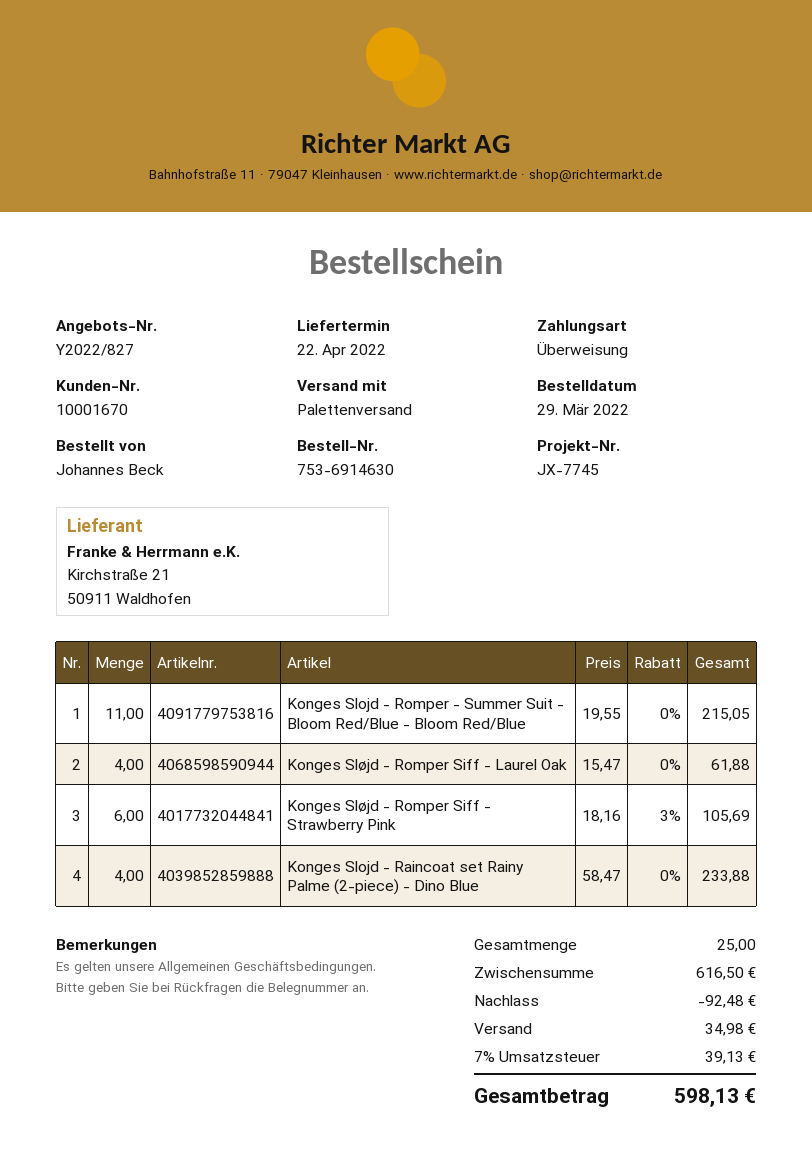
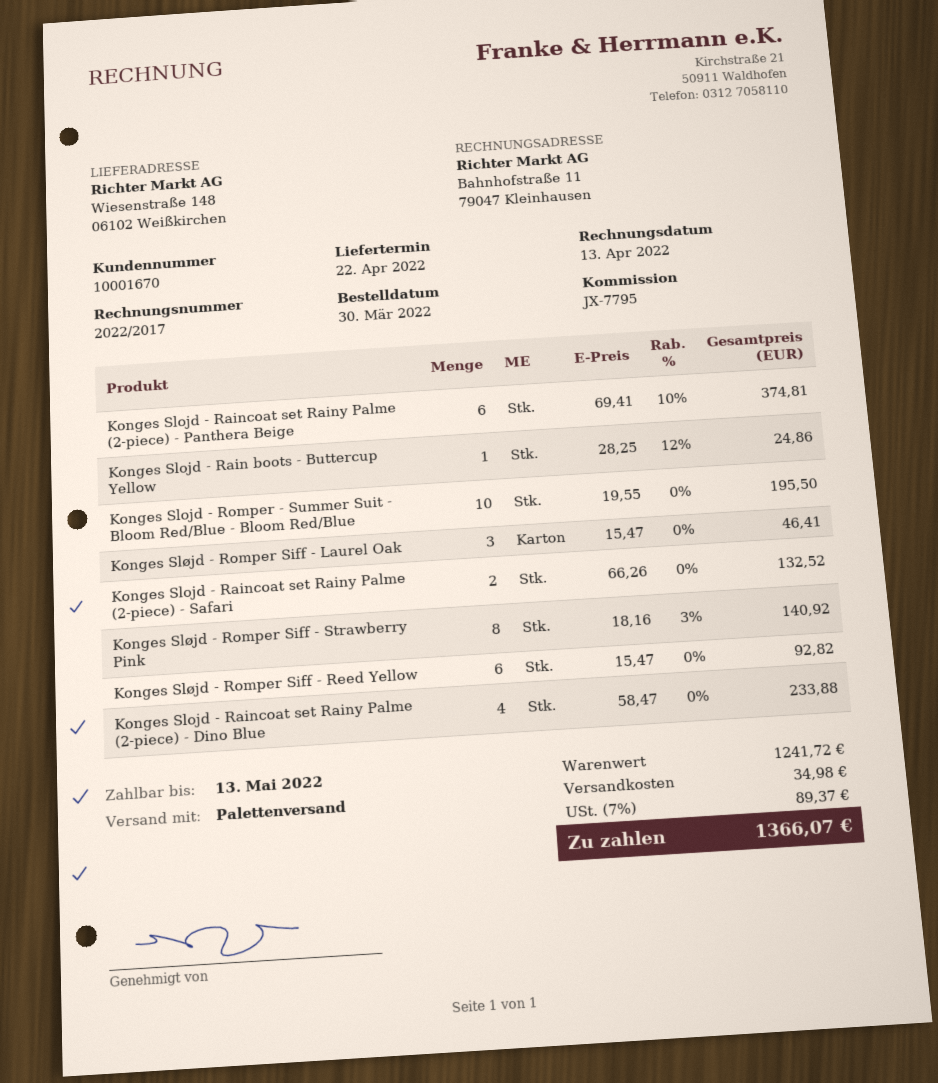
order date: 2022-03-29 -> 2022-03-30
reference: JX-7745 -> JX-7795
Konges Slojd - Romper - Summer Suit - Bloom Red/Blue - Bloom Red/Blue: 11 x 19.55 = 215.05 -> 10 x 19.55 = 195.50
Konges Sløjd - Romper Siff - Laurel Oak: 4 x 15.47 = 61.88 -> 3 x 15.47 = 46.41
Konges Sløjd - Romper Siff - Strawberry Pink: 6 x 18.16 - 3% = 105.69 -> 8 x 18.16 - 3% = 140.92
Konges Slojd - Raincoat set Rainy Palme (2-piece) - Panthera Beige: none -> 6 x 69.41 - 10% = 374.81
Konges Slojd - Rain boots - Buttercup Yellow: none -> 1 x 28.25 - 12% = 24.86
Konges Slojd - Raincoat set Rainy Palme (2-piece) - Safari: none -> 2 x 66.26 = 132.52
Konges Sløjd - Romper Siff - Reed Yellow: none -> 6 x 15.47 = 92.82
subtotal: 616.50 -> 1241.72
discount: 92.48 -> none
tax: 7% = 39.13 -> 7% = 89.37
total: 598.13 -> 1366.07

